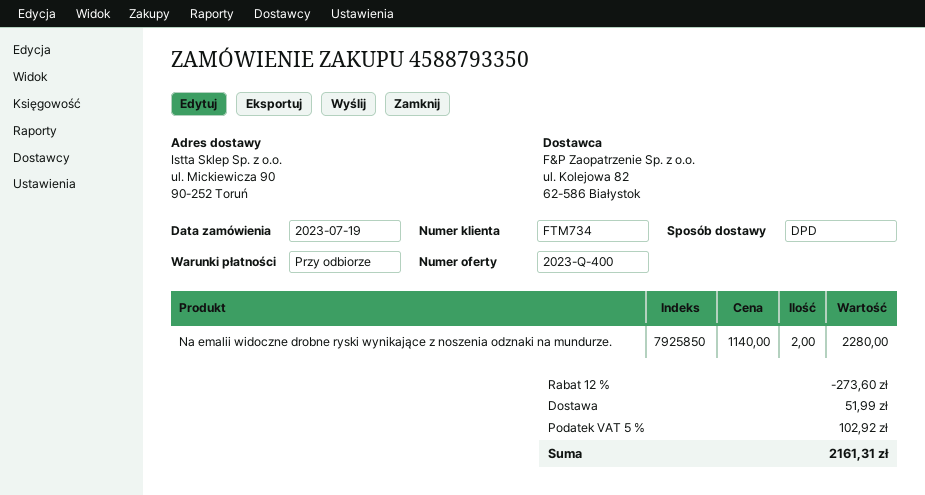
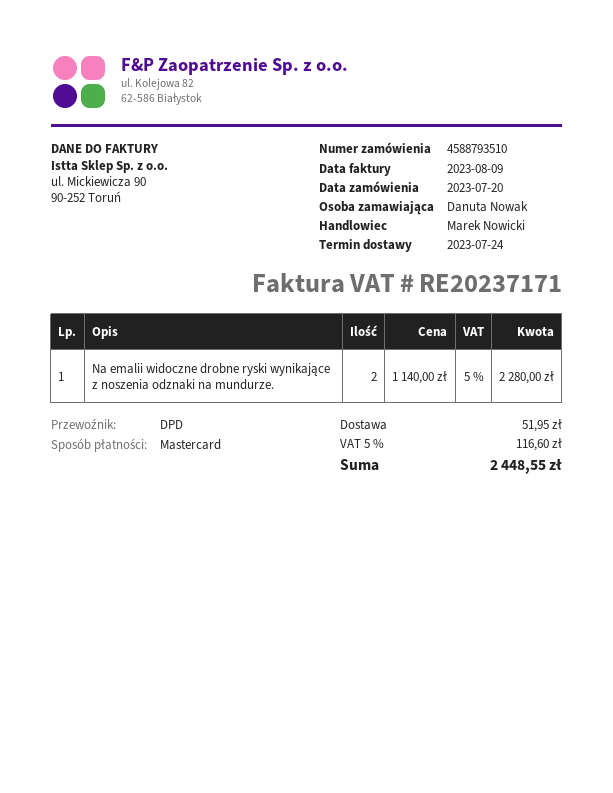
order number: 4588793350 -> 4588793510
order date: 2023-07-19 -> 2023-07-20
discount: 12% = 273.60 -> none
shipping: 51.99 -> 51.95
tax: 5% = 102.92 -> 5% = 116.60
total: 2161.31 -> 2448.55

